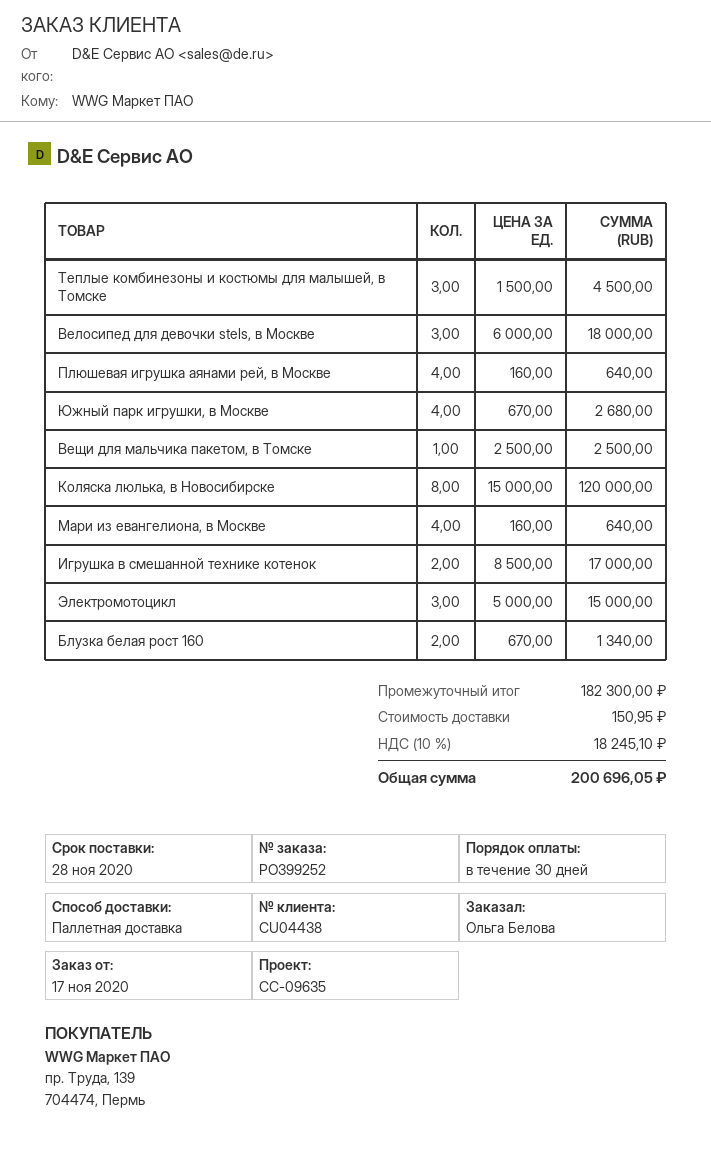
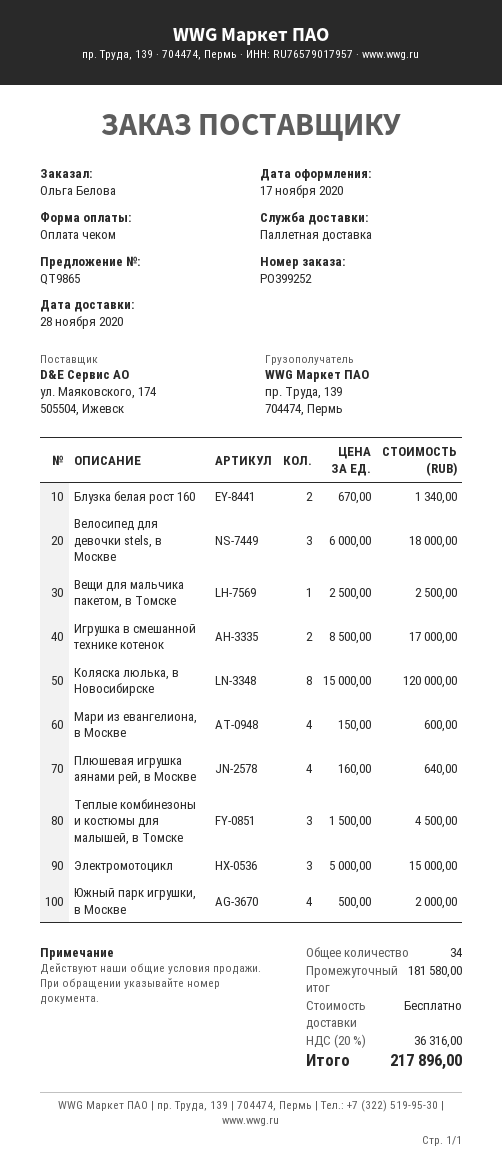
Южный парк игрушки, в Москве: 4 x 670.00 = 2680.00 -> 4 x 500.00 = 2000.00
Мари из евангелиона, в Москве: 4 x 160.00 = 640.00 -> 4 x 150.00 = 600.00
subtotal: 182300.00 -> 181580.00
shipping: 150.95 -> 0.00
tax: 10% = 18245.10 -> 20% = 36316.00
total: 200696.05 -> 217896.00

